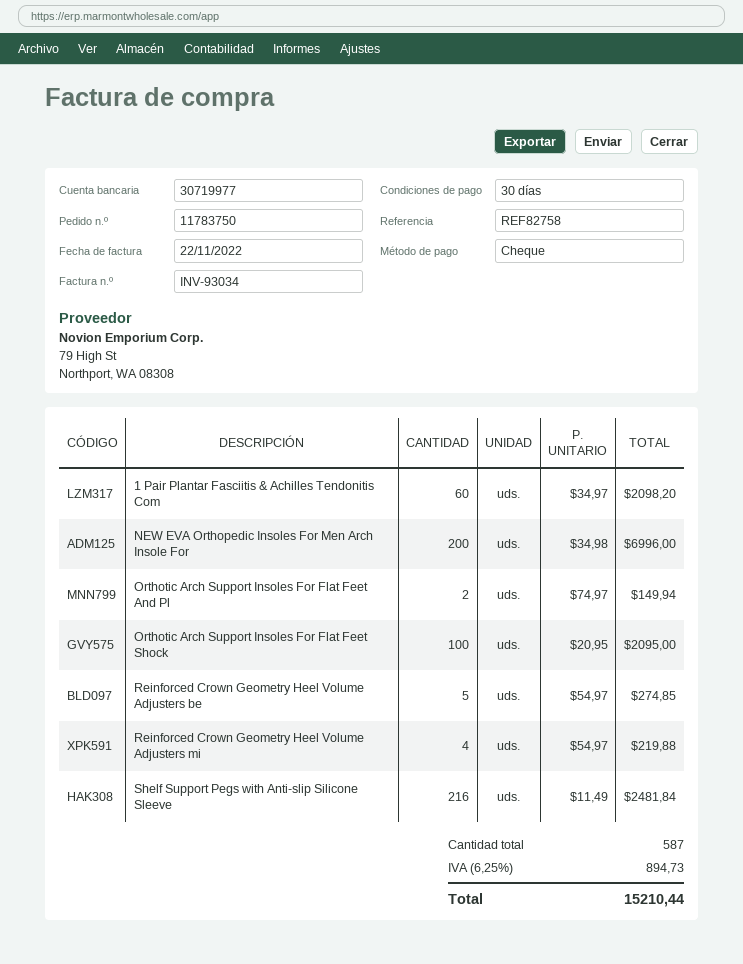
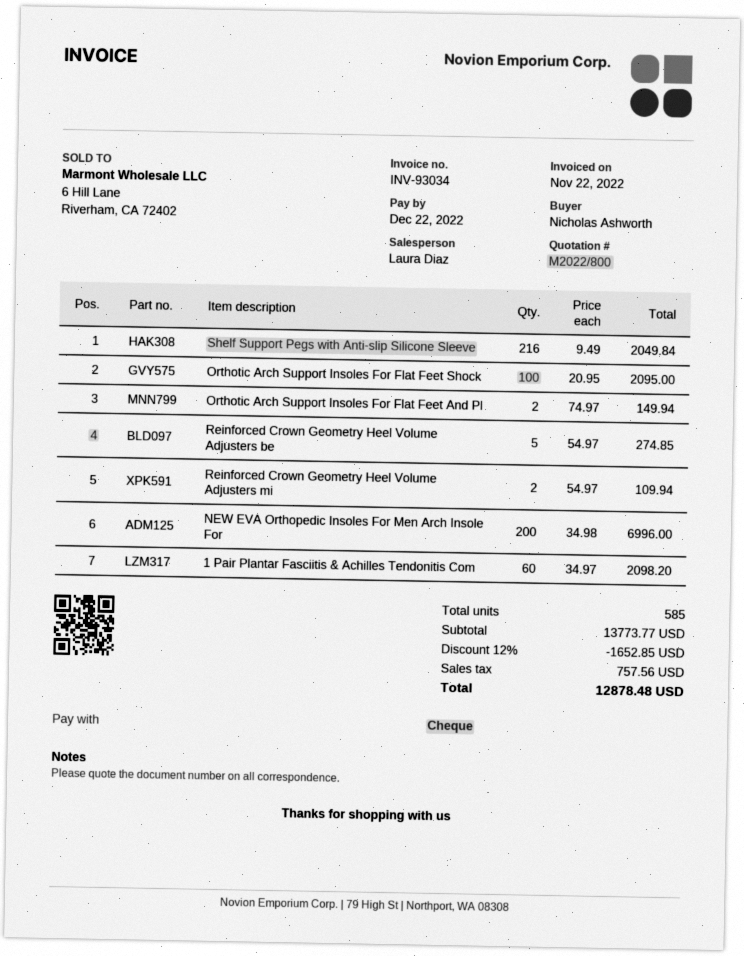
Reinforced Crown Geometry Heel Volume Adjusters mi: 4 x 54.97 = 219.88 -> 2 x 54.97 = 109.94
Shelf Support Pegs with Anti-slip Silicone Sleeve: 216 x 11.49 = 2481.84 -> 216 x 9.49 = 2049.84
total quantity: 587 -> 585
discount: none -> 12% = 1652.85
tax: 894.73 -> 757.56
total: 15210.44 -> 12878.48

